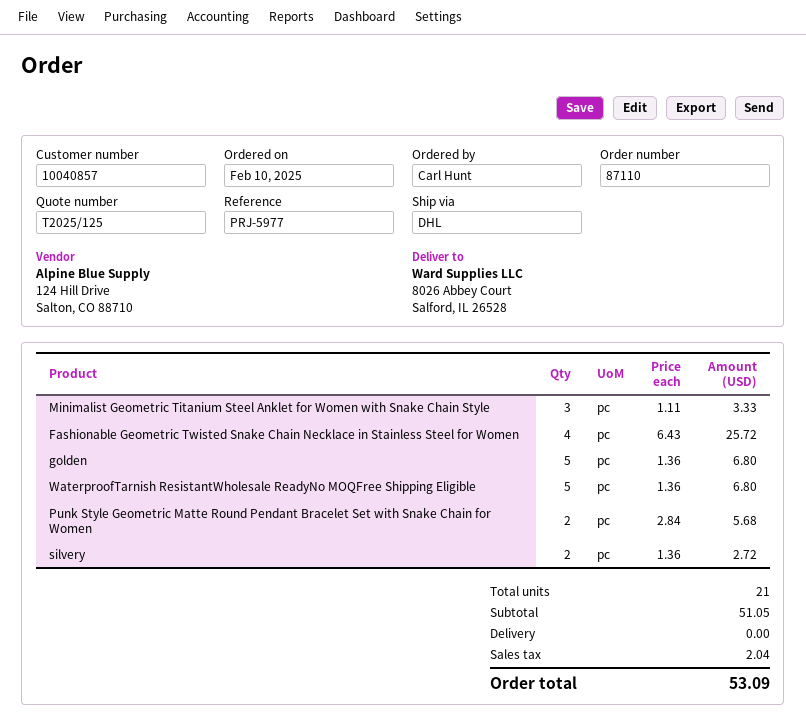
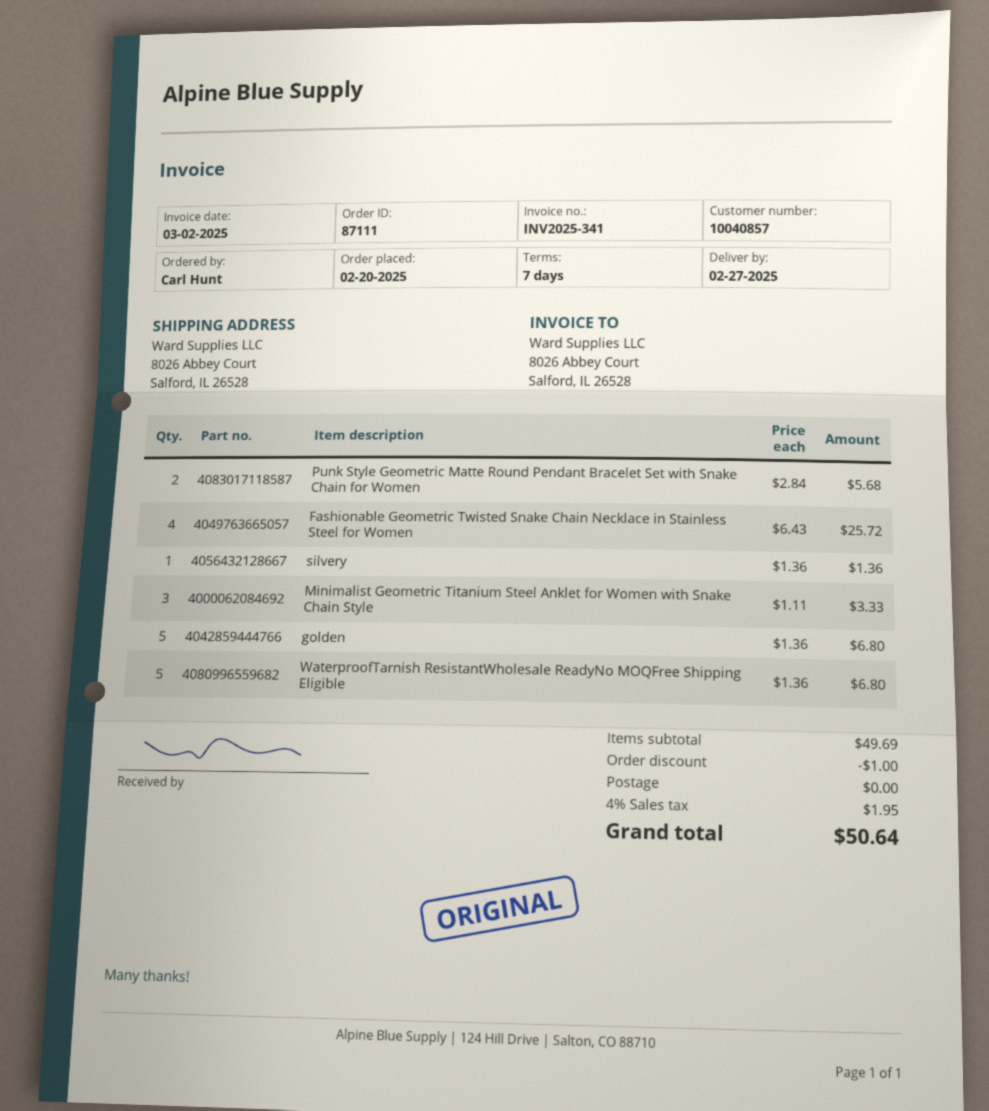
order number: 87110 -> 87111
order date: 2025-02-10 -> 2025-02-20
silvery: 2 x 1.36 = 2.72 -> 1 x 1.36 = 1.36
subtotal: 51.05 -> 49.69
discount: none -> 1.00
tax: 2.04 -> 1.95
total: 53.09 -> 50.64

